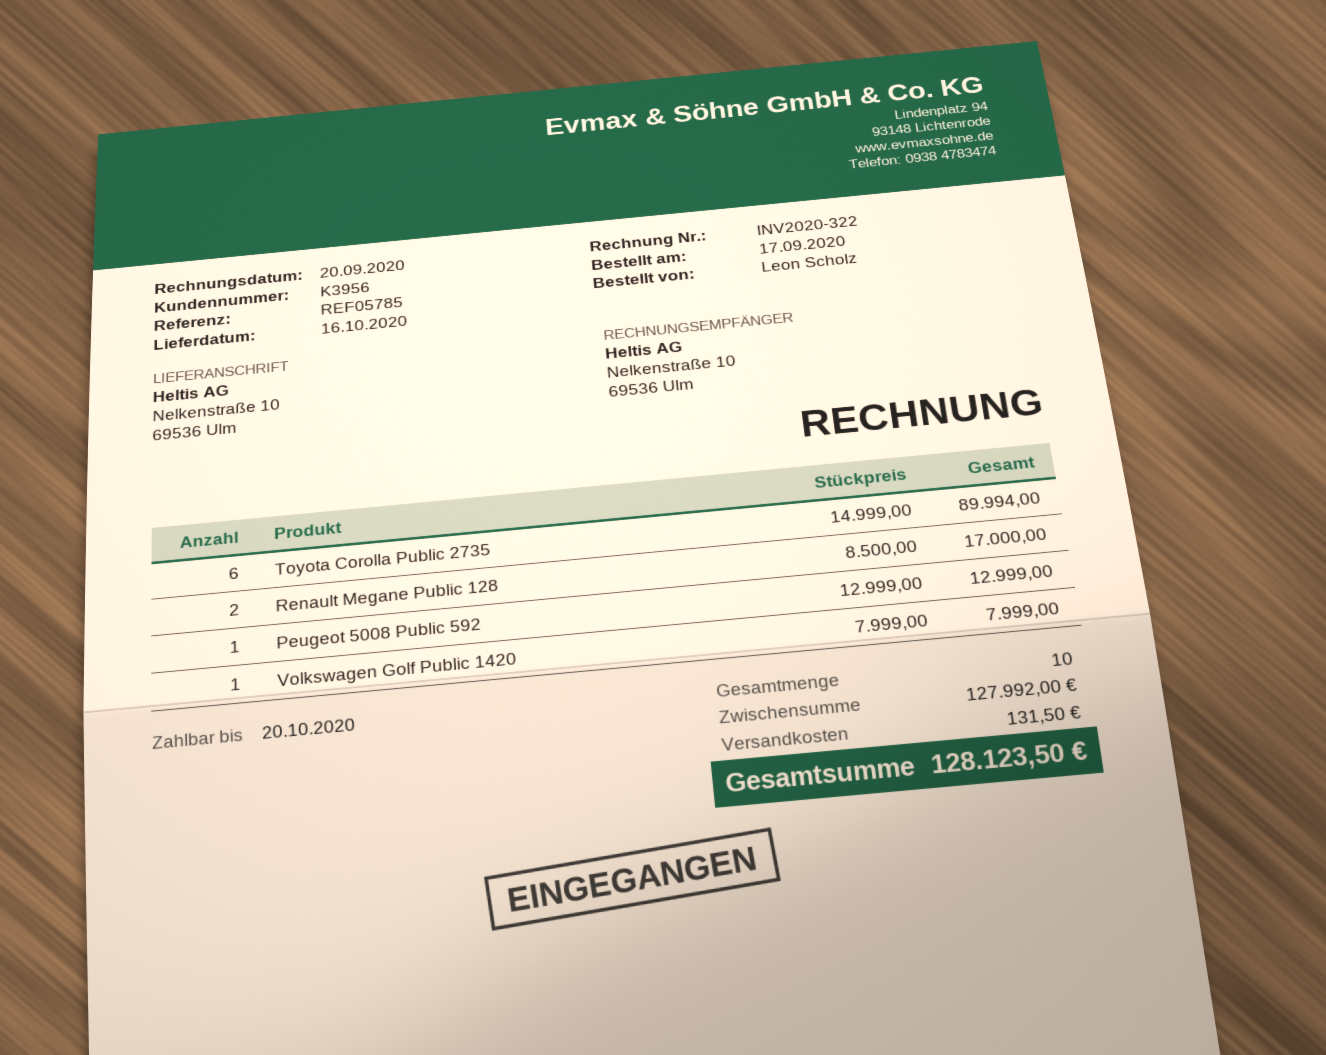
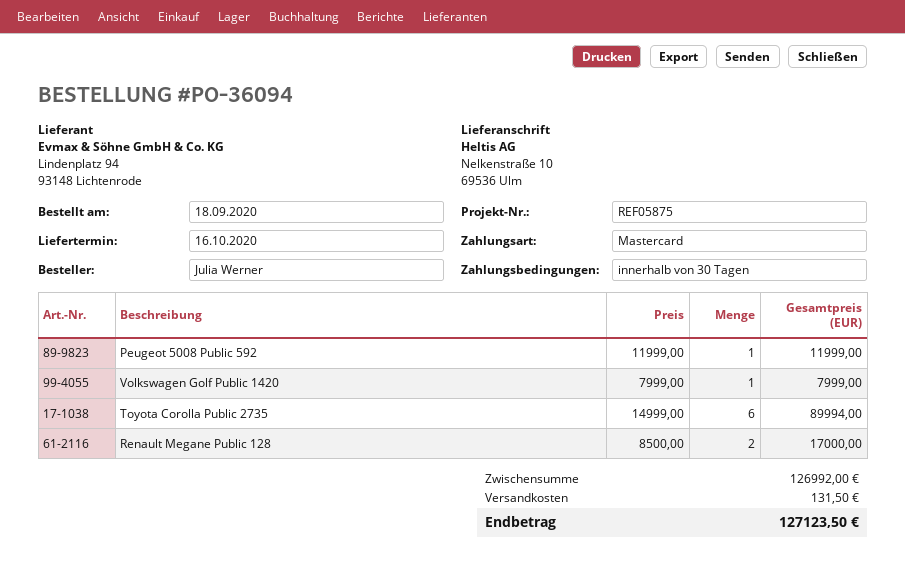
order date: 2020-09-17 -> 2020-09-18
reference: REF05785 -> REF05875
ordered by: Leon Scholz -> Julia Werner
Peugeot 5008 Public 592: 1 x 12999.00 = 12999.00 -> 1 x 11999.00 = 11999.00
subtotal: 127992.00 -> 126992.00
total: 128123.50 -> 127123.50

